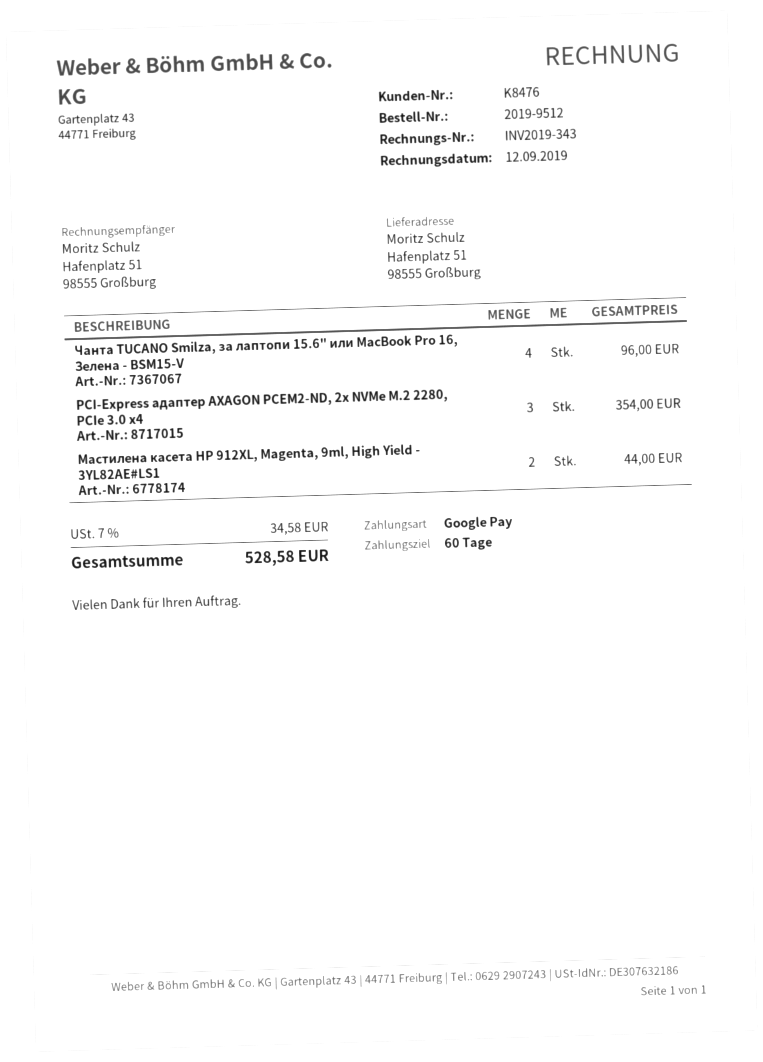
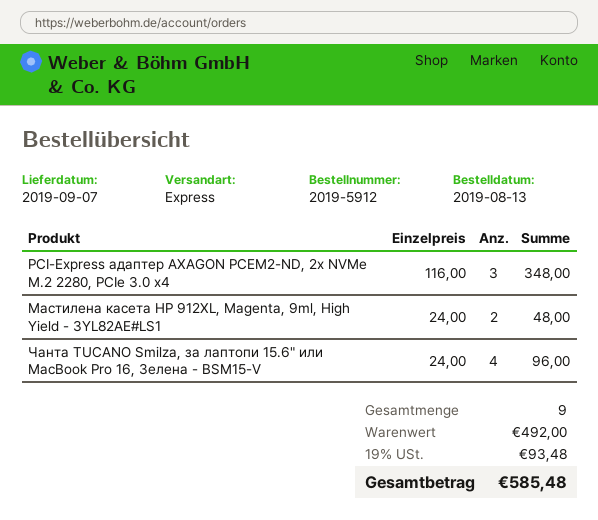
order number: 2019-9512 -> 2019-5912
PCI-Express адаптер AXAGON PCEM2-ND, 2x NVMe M.2 2280, PCIe 3.0 x4: 3 for 354.00 -> 3 for 348.00
Мастилена касета HP 912XL, Magenta, 9ml, High Yield - 3YL82AE#LS1: 2 for 44.00 -> 2 for 48.00
tax: 7% = 34.58 -> 19% = 93.48
total: 528.58 -> 585.48

